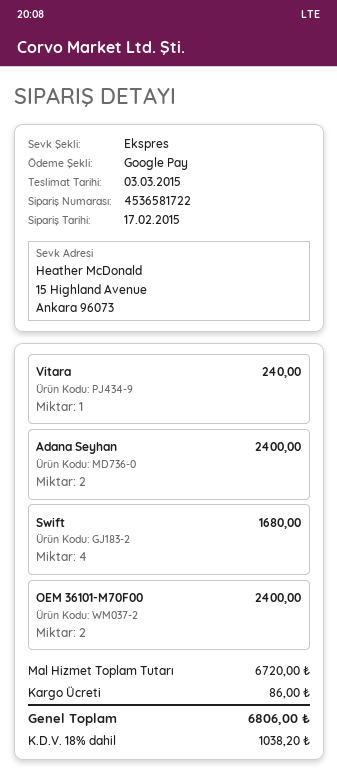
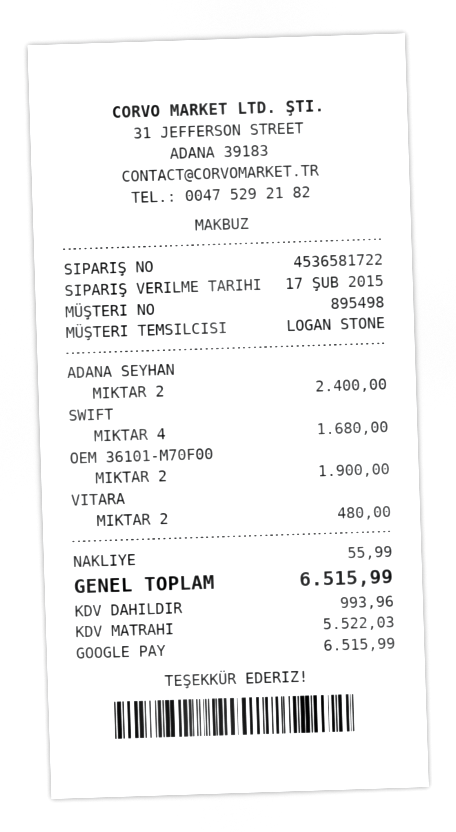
Vitara: 1 for 240.00 -> 2 for 480.00
OEM 36101-M70F00: 2 for 2400.00 -> 2 for 1900.00
shipping: 86.00 -> 55.99
tax: 1038.20 -> 993.96
total: 6806.00 -> 6515.99

